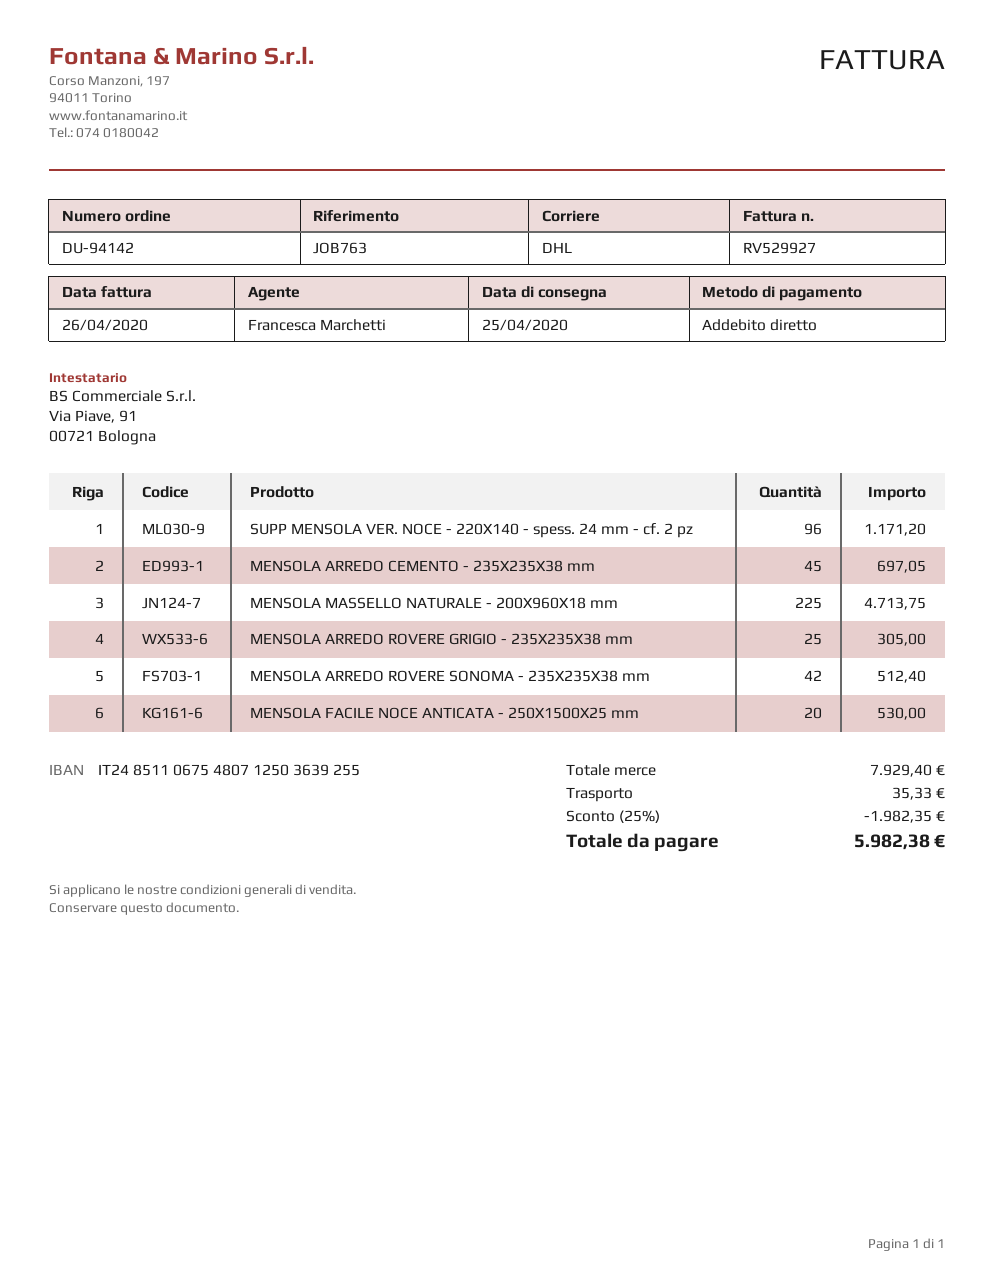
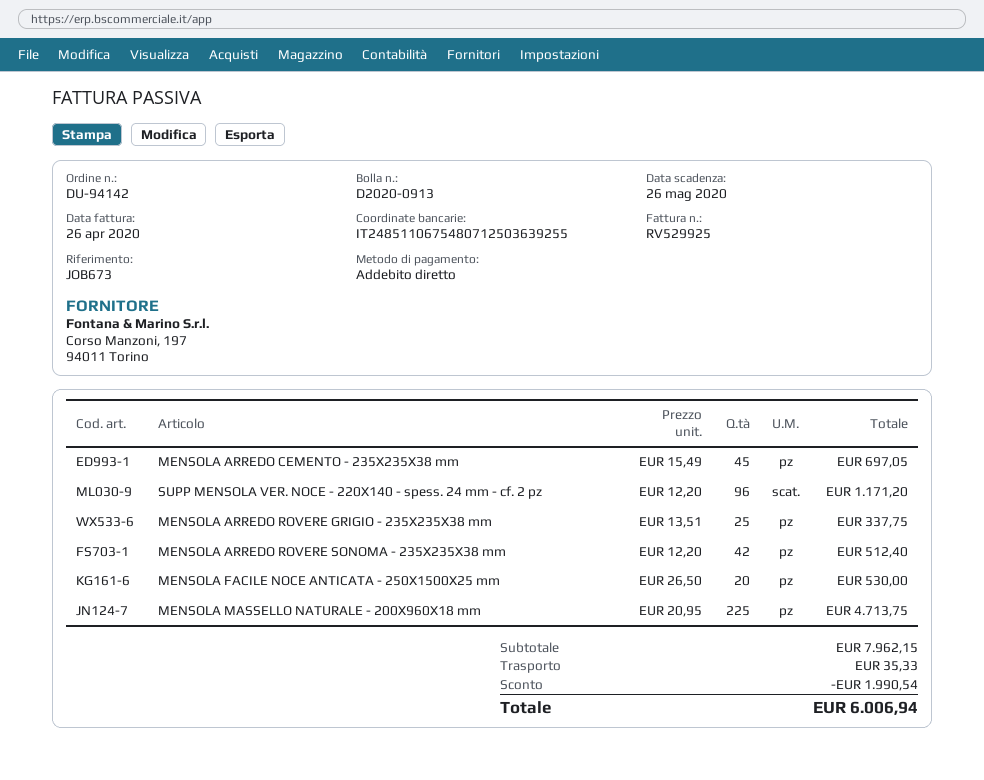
invoice number: RV529927 -> RV529925
reference: JOB763 -> JOB673
MENSOLA ARREDO ROVERE GRIGIO - 235X235X38 mm: 25 for 305.00 -> 25 for 337.75
subtotal: 7929.40 -> 7962.15
discount: 1982.35 -> 1990.54
total: 5982.38 -> 6006.94

